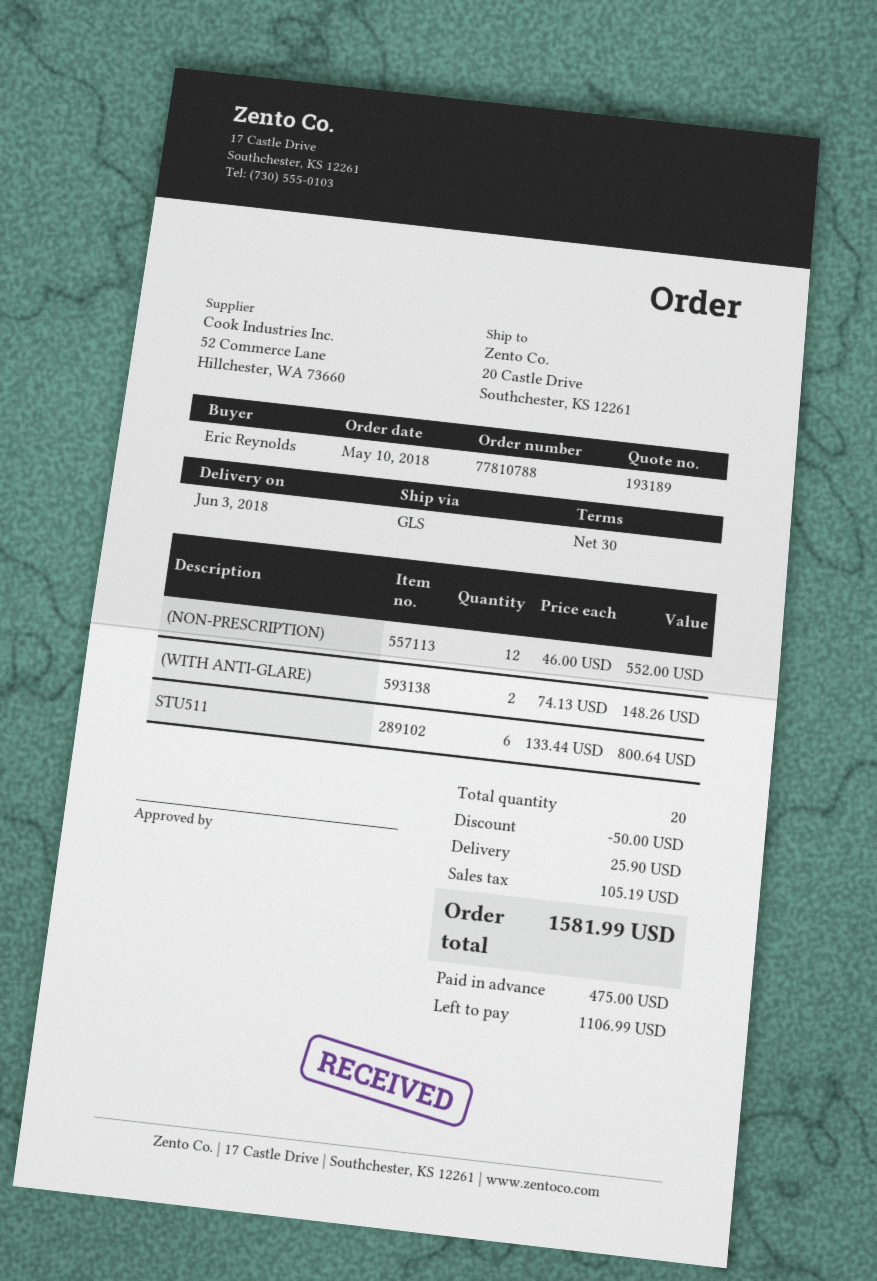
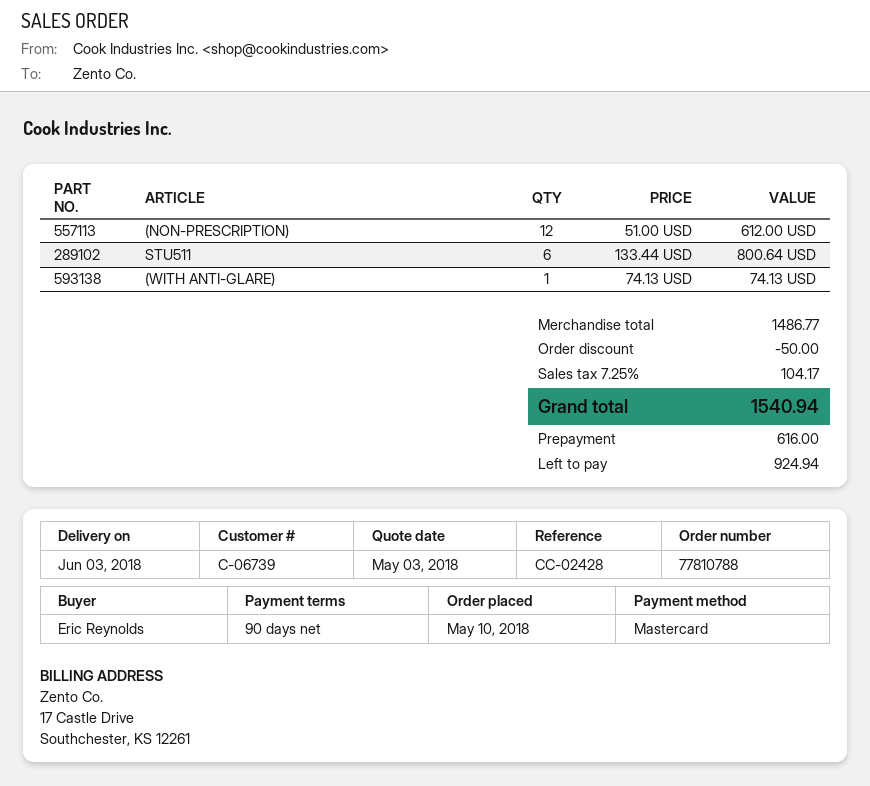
payment terms: 30 days -> 90 days
(NON-PRESCRIPTION): 12 x 46.00 = 552.00 -> 12 x 51.00 = 612.00
(WITH ANTI-GLARE): 2 x 74.13 = 148.26 -> 1 x 74.13 = 74.13
shipping: 25.90 -> none
tax: 105.19 -> 104.17
total: 1581.99 -> 1540.94
deposit: 475.00 -> 616.00
balance: 1106.99 -> 924.94

